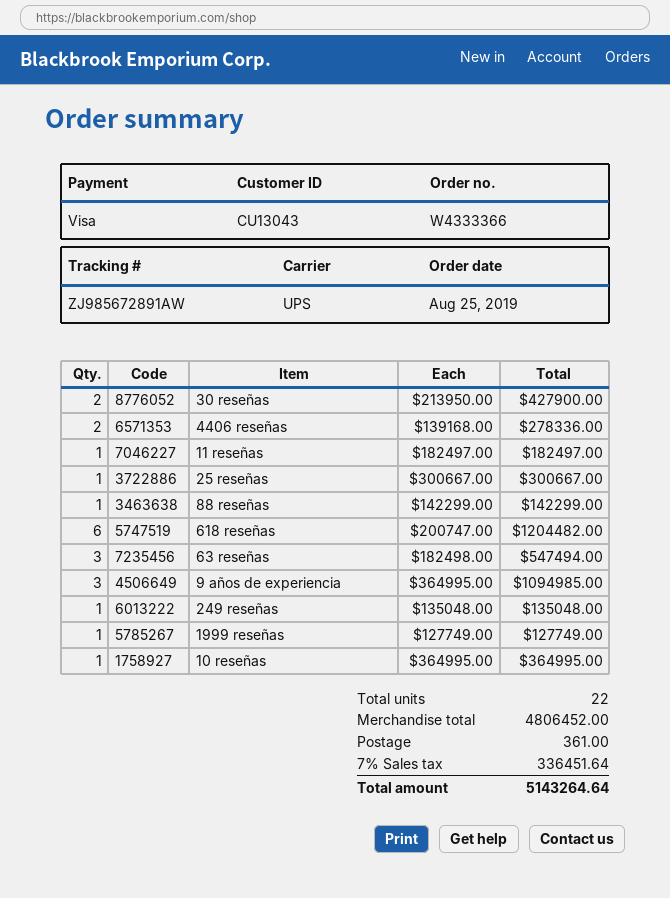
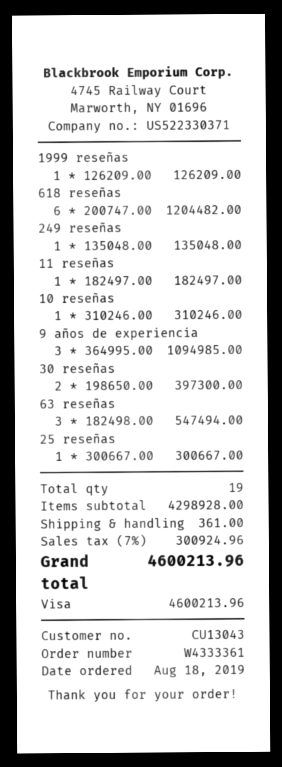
order number: W4333366 -> W4333361
order date: 2019-08-25 -> 2019-08-18
30 reseñas: 2 x 213950.00 = 427900.00 -> 2 x 198650.00 = 397300.00
4406 reseñas: 2 x 139168.00 = 278336.00 -> none
88 reseñas: 1 x 142299.00 = 142299.00 -> none
1999 reseñas: 1 x 127749.00 = 127749.00 -> 1 x 126209.00 = 126209.00
10 reseñas: 1 x 364995.00 = 364995.00 -> 1 x 310246.00 = 310246.00
total quantity: 22 -> 19
subtotal: 4806452.00 -> 4298928.00
tax: 7% = 336451.64 -> 7% = 300924.96
total: 5143264.64 -> 4600213.96

